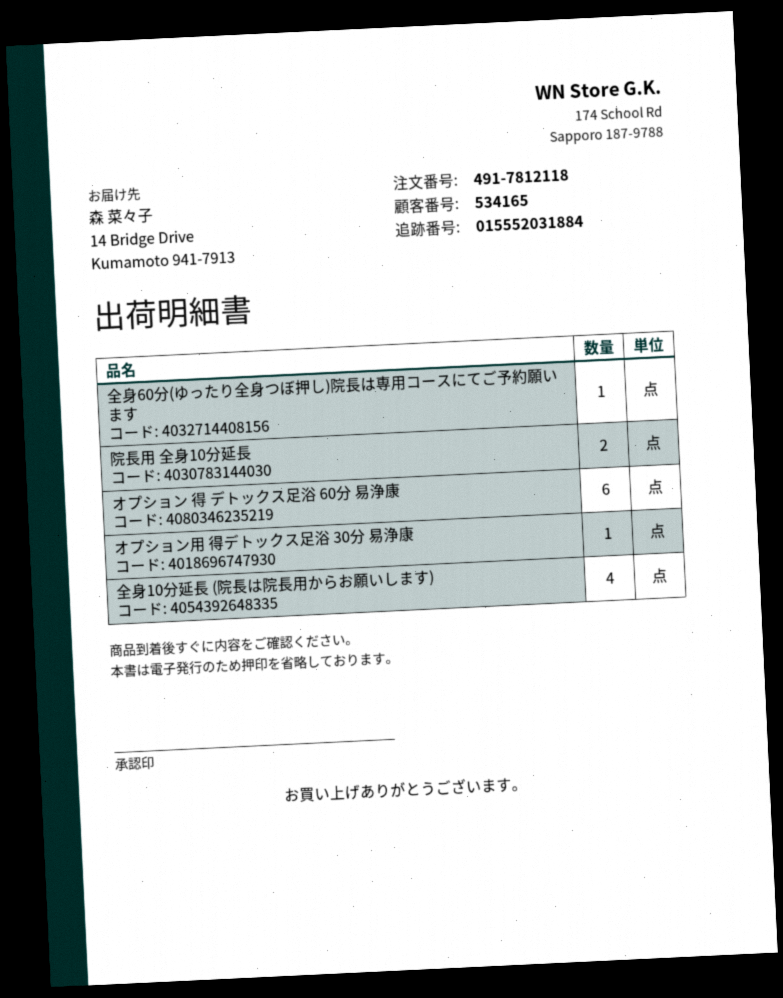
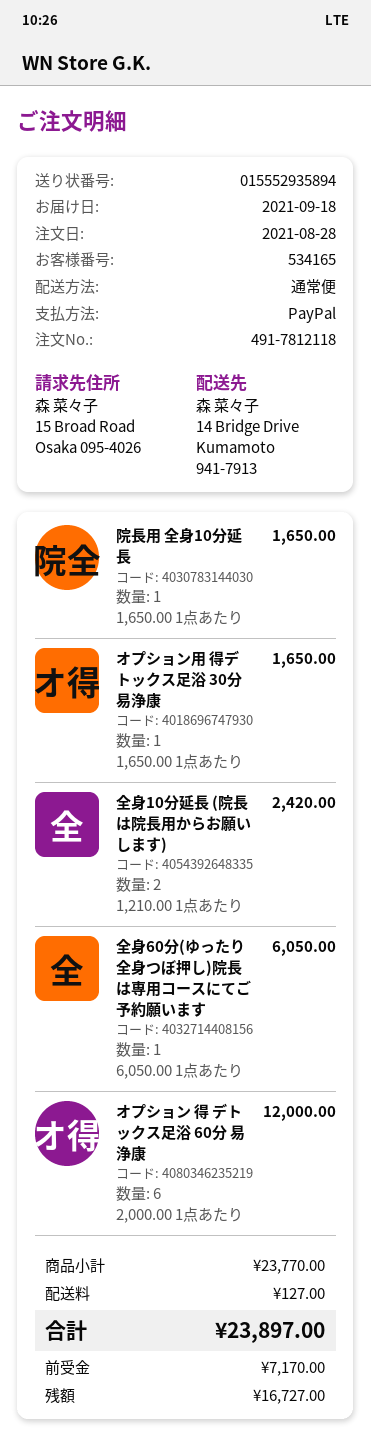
tracking number: 015552031884 -> 015552935894
院長用 全身10分延長: 2 -> 1
全身10分延長 (院長は院長用からお願いします): 4 -> 2

